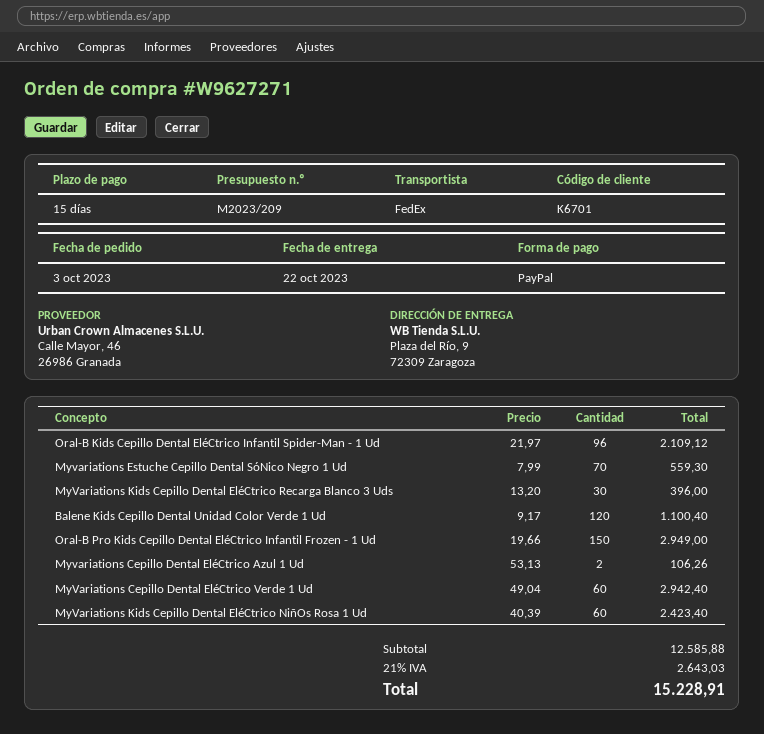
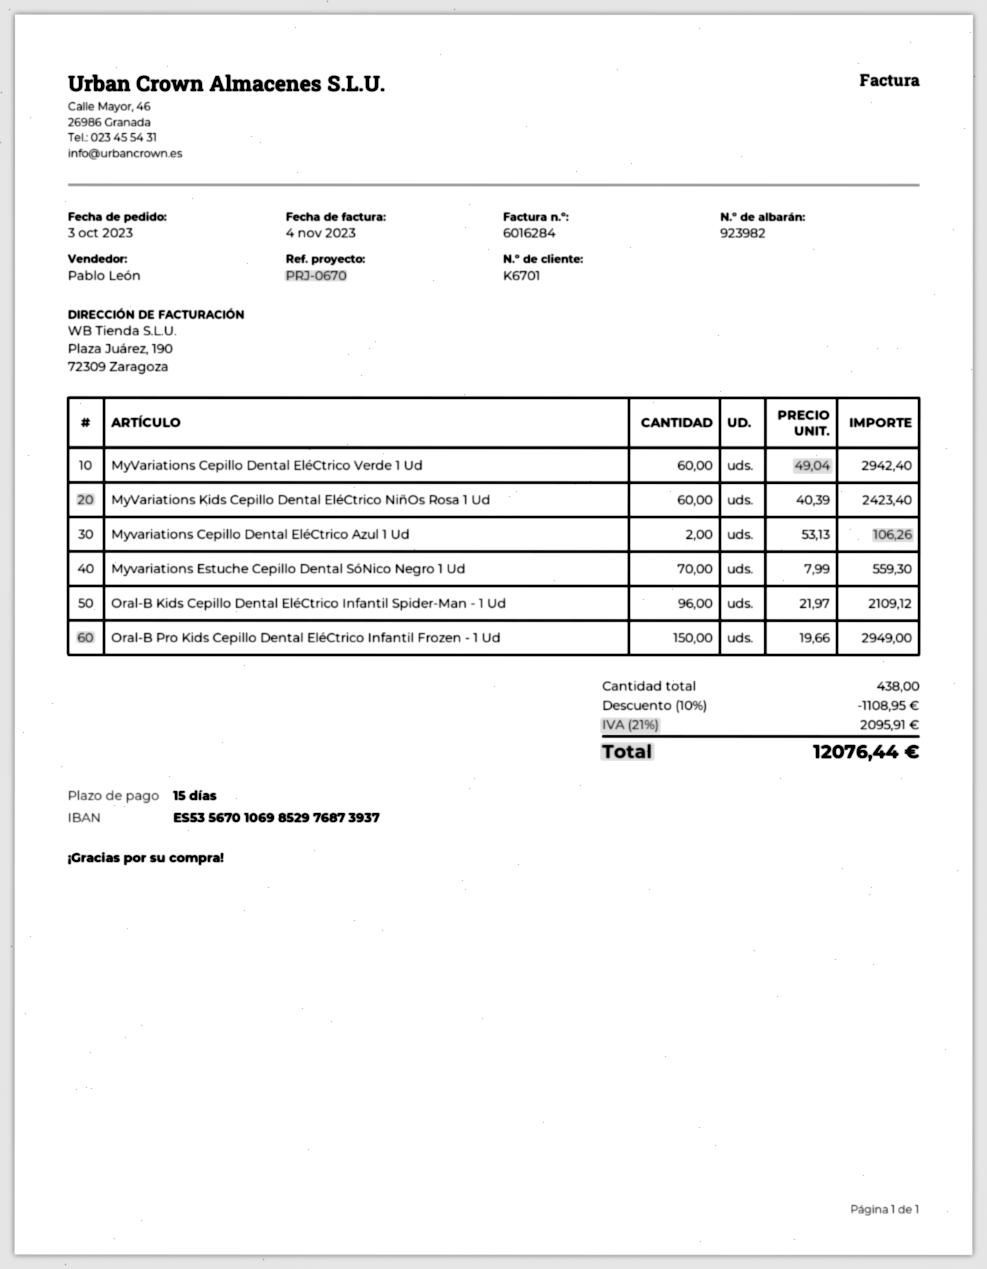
MyVariations Kids Cepillo Dental EléCtrico Recarga Blanco 3 Uds: 30 x 13.20 = 396.00 -> none
Balene Kids Cepillo Dental Unidad Color Verde 1 Ud: 120 x 9.17 = 1100.40 -> none
discount: none -> 10% = 1108.95
tax: 21% = 2643.03 -> 21% = 2095.91
total: 15228.91 -> 12076.44

